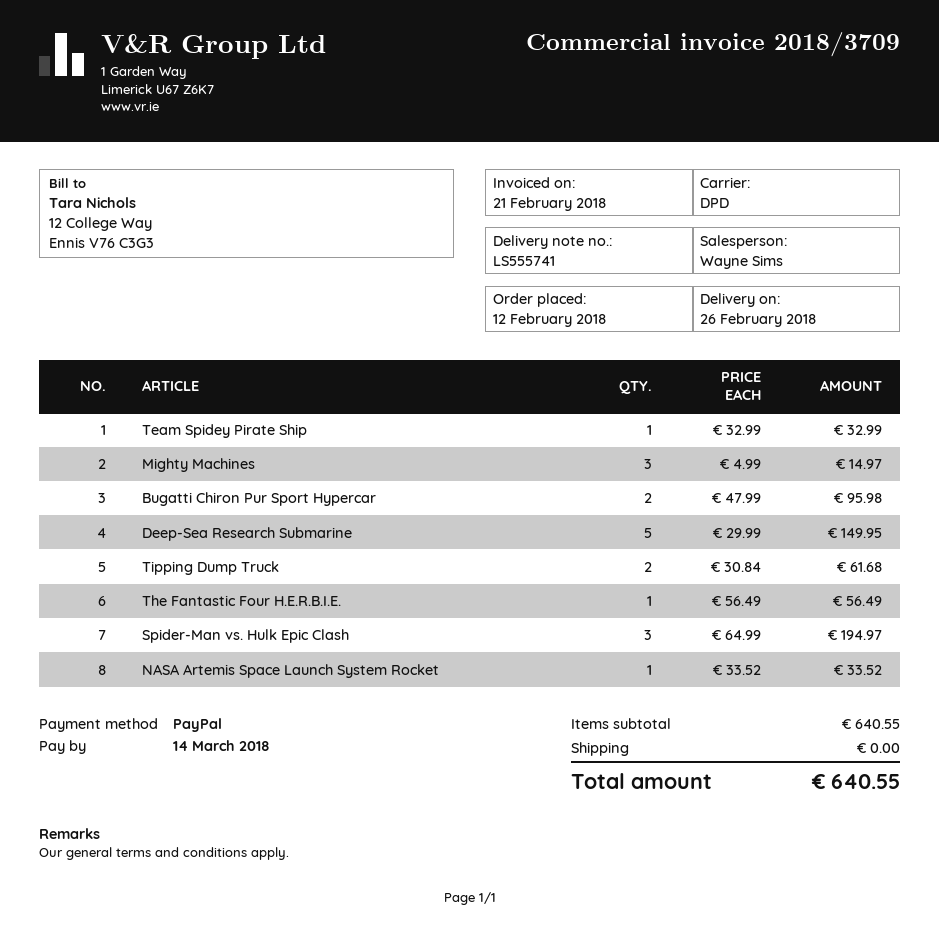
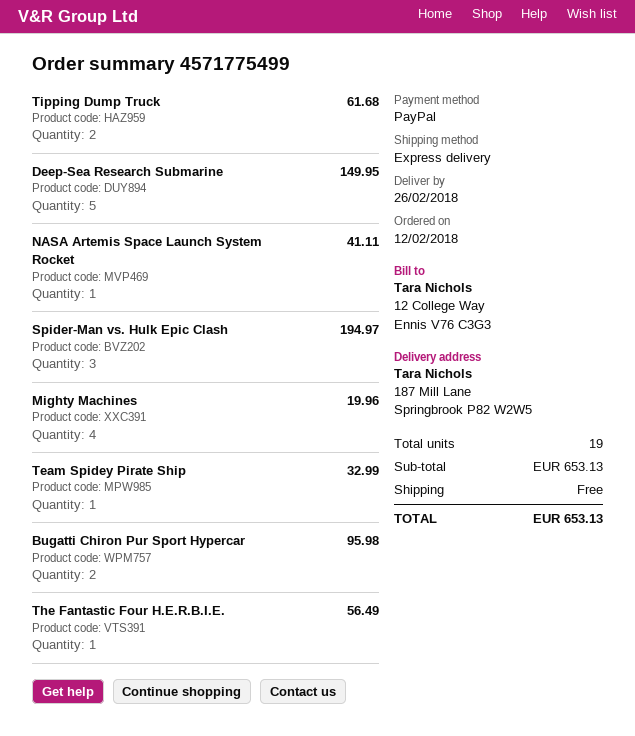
shipping method: DPD -> express
Mighty Machines: 3 for 14.97 -> 4 for 19.96
NASA Artemis Space Launch System Rocket: 1 for 33.52 -> 1 for 41.11
subtotal: 640.55 -> 653.13
total: 640.55 -> 653.13

